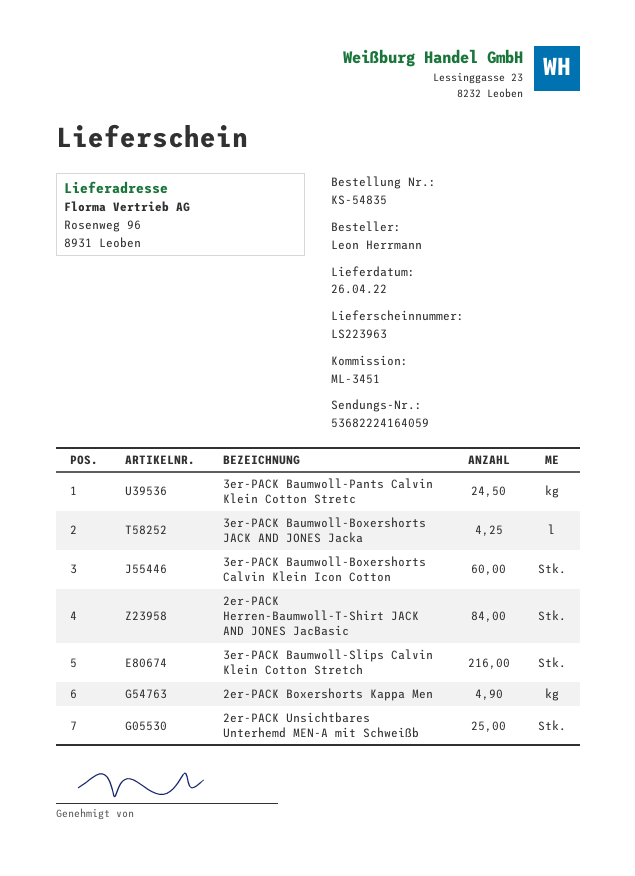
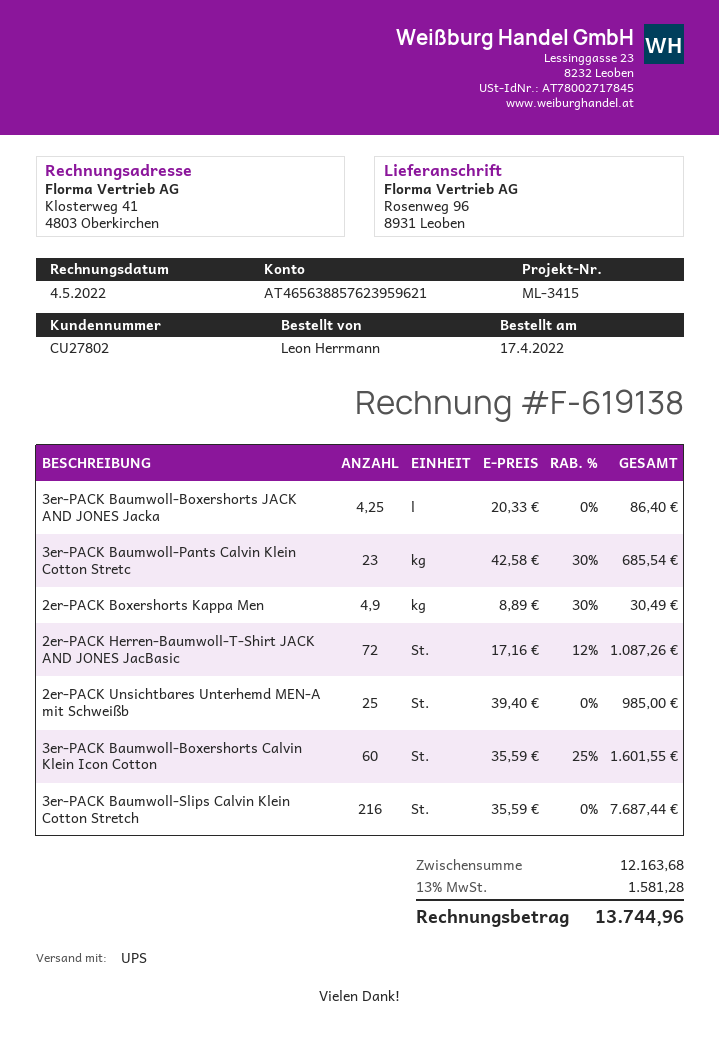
reference: ML-3451 -> ML-3415
3er-PACK Baumwoll-Pants Calvin Klein Cotton Stretc: 24.5 -> 23
2er-PACK Herren-Baumwoll-T-Shirt JACK AND JONES JacBasic: 84 -> 72

